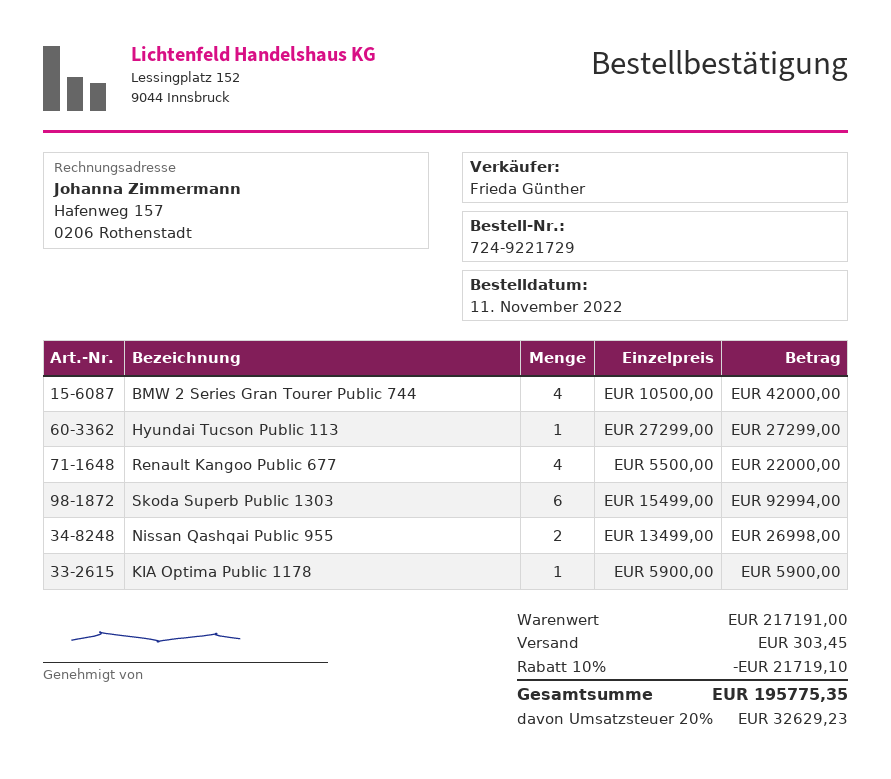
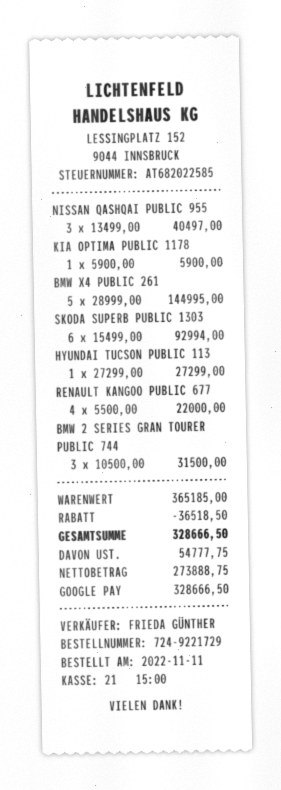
BMW 2 Series Gran Tourer Public 744: 4 x 10500.00 = 42000.00 -> 3 x 10500.00 = 31500.00
Nissan Qashqai Public 955: 2 x 13499.00 = 26998.00 -> 3 x 13499.00 = 40497.00
BMW X4 PUBLIC 261: none -> 5 x 28999.00 = 144995.00
subtotal: 217191.00 -> 365185.00
discount: 21719.10 -> 36518.50
shipping: 303.45 -> none
tax: 32629.23 -> 54777.75
total: 195775.35 -> 328666.50

